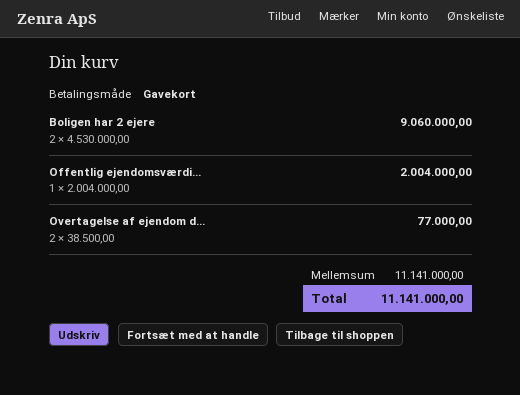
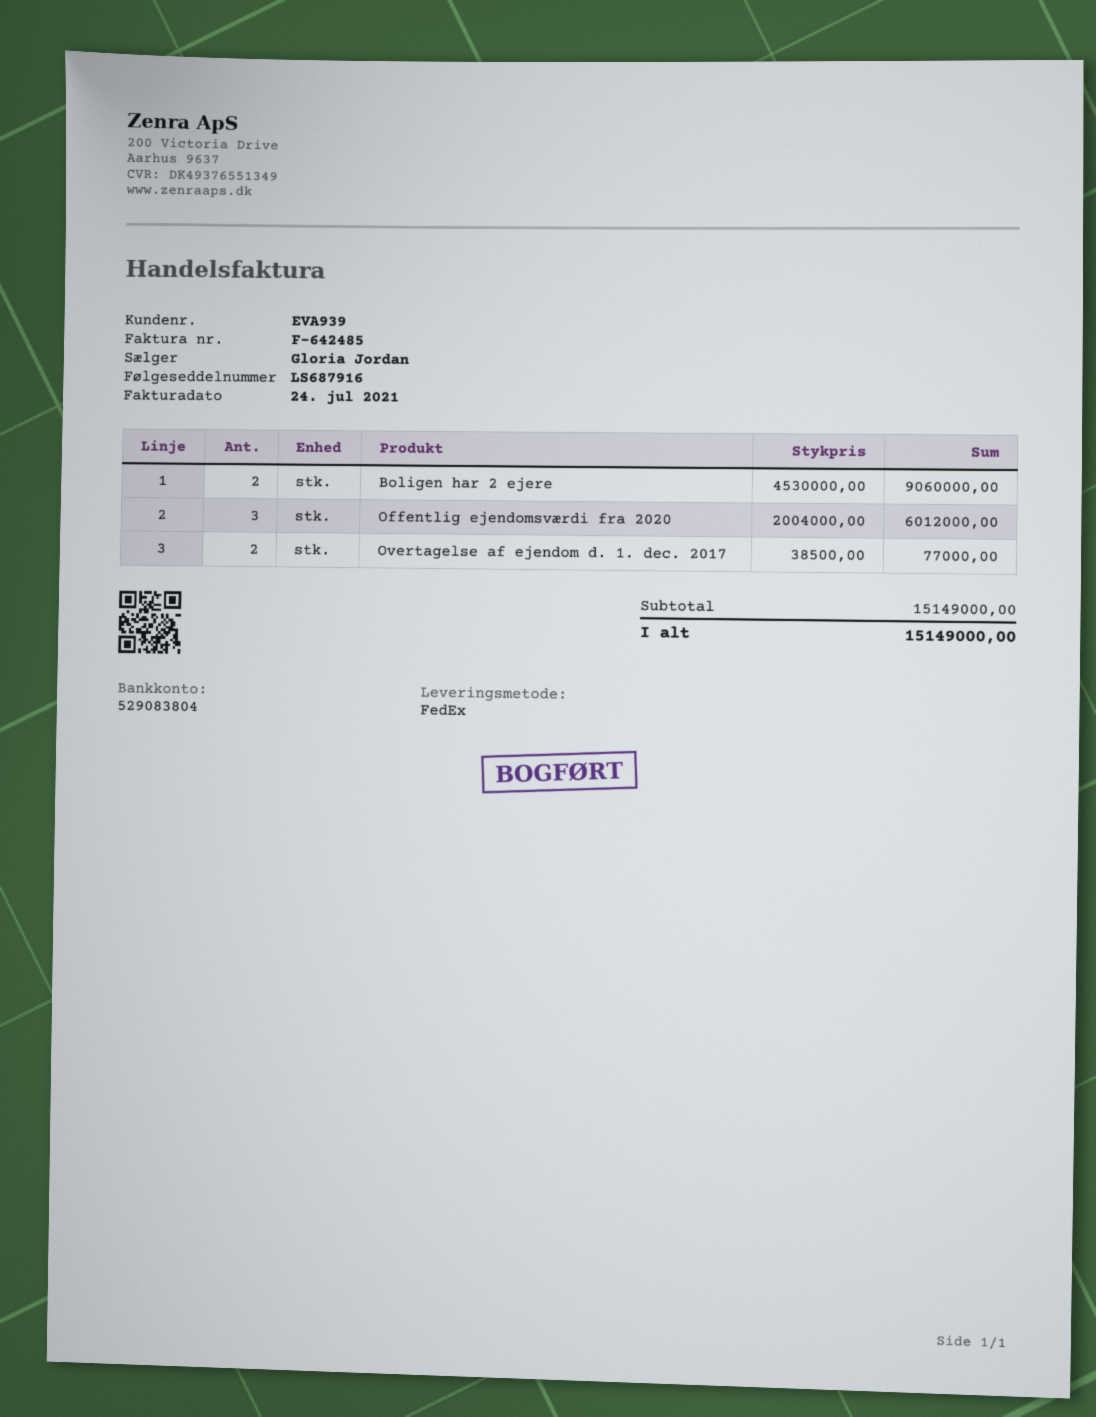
Offentlig ejendomsværdi...: 1 x 2004000.00 = 2004000.00 -> 3 x 2004000.00 = 6012000.00
subtotal: 11141000.00 -> 15149000.00
total: 11141000.00 -> 15149000.00

